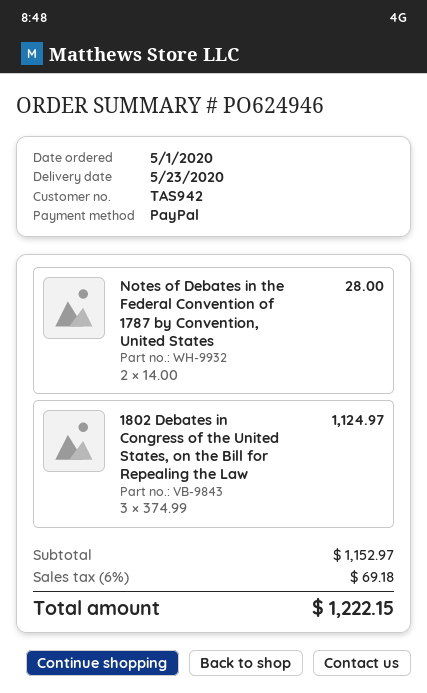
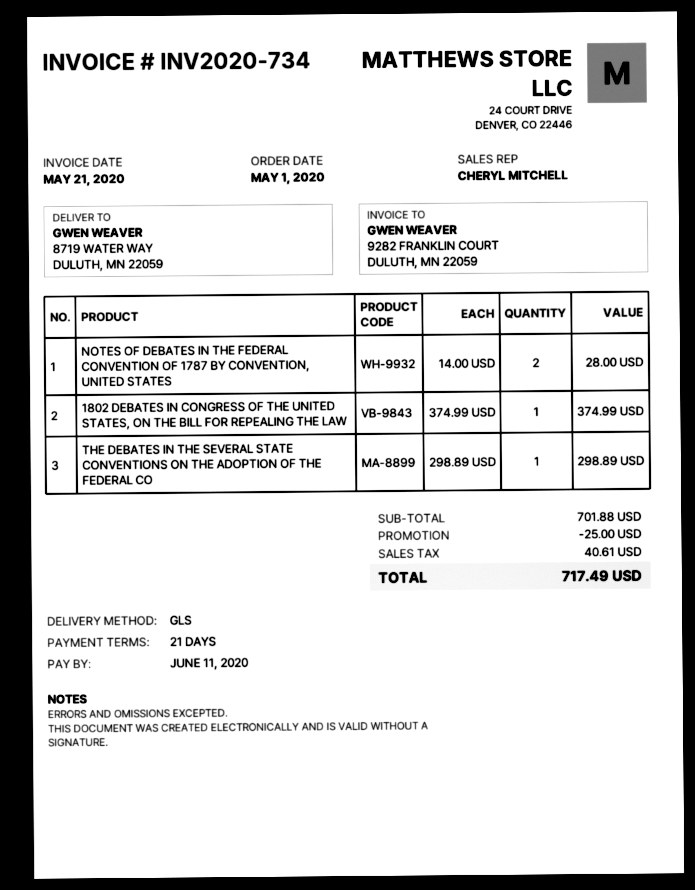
1802 Debates in Congress of the United States, on the Bill for Repealing the Law: 3 x 374.99 = 1124.97 -> 1 x 374.99 = 374.99
THE DEBATES IN THE SEVERAL STATE CONVENTIONS ON THE ADOPTION OF THE FEDERAL CO: none -> 1 x 298.89 = 298.89
subtotal: 1152.97 -> 701.88
discount: none -> 25.00
tax: 69.18 -> 40.61
total: 1222.15 -> 717.49

